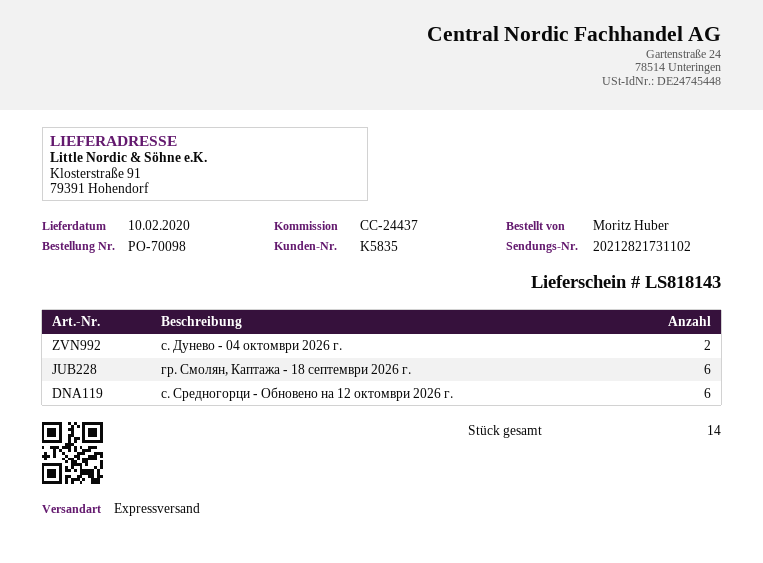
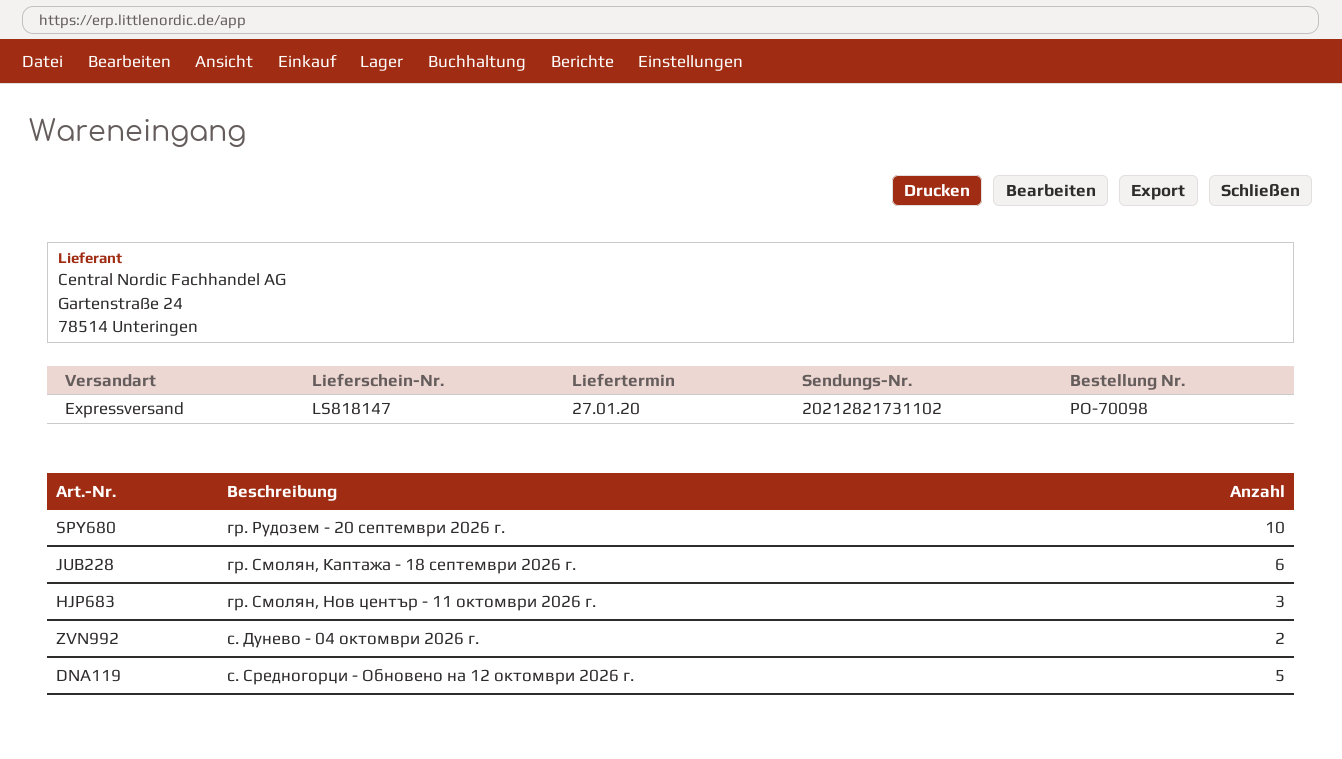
delivery note number: LS818143 -> LS818147
delivery date: 2020-02-10 -> 2020-01-27
с. Средногорци - Обновено на 12 октомври 2026 г.: 6 -> 5
гр. Рудозем - 20 септември 2026 г.: none -> 10
гр. Смолян, Нов център - 11 октомври 2026 г.: none -> 3

